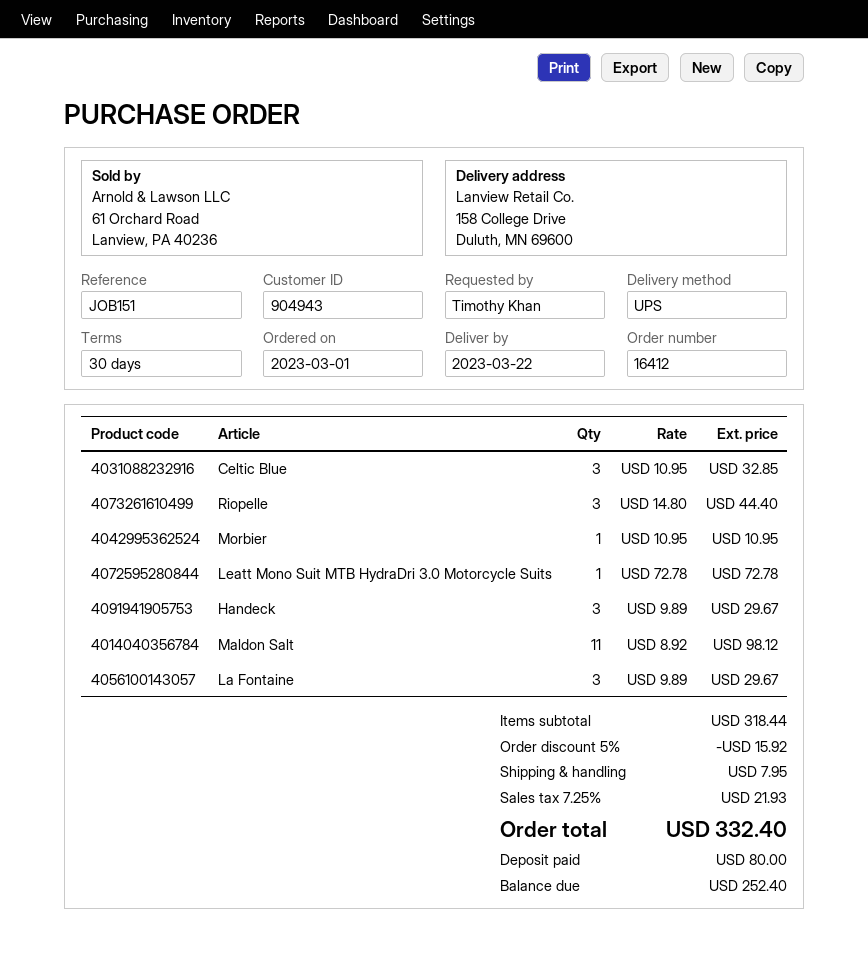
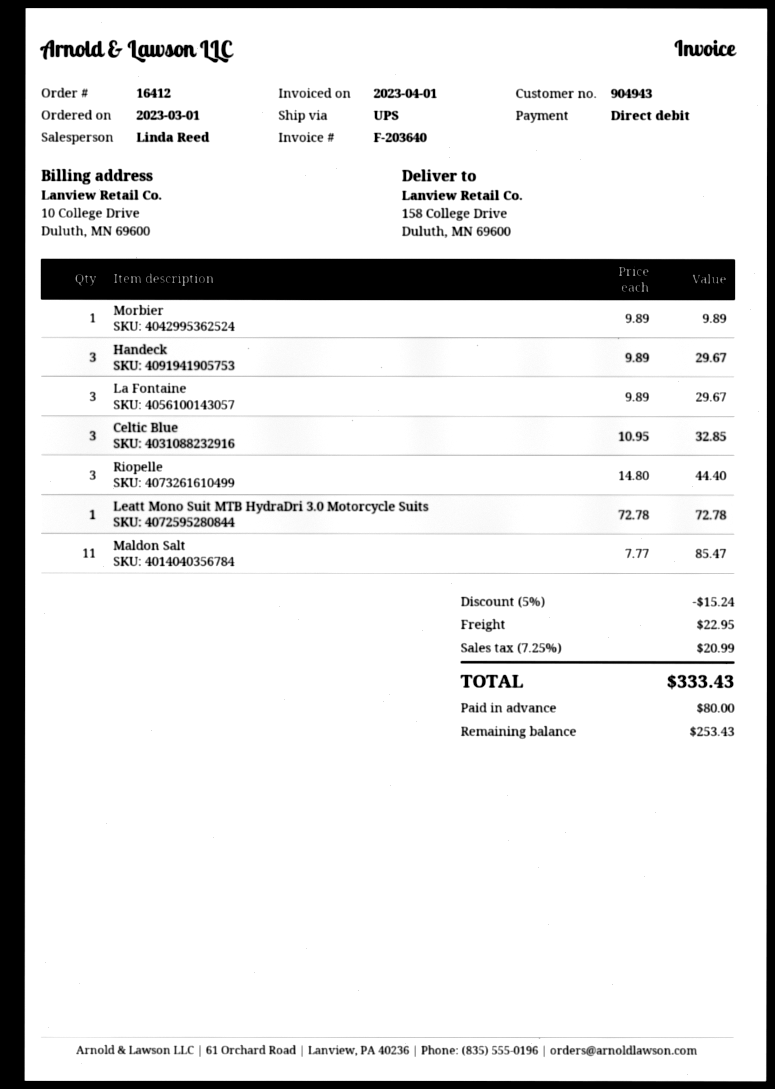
Morbier: 1 x 10.95 = 10.95 -> 1 x 9.89 = 9.89
Maldon Salt: 11 x 8.92 = 98.12 -> 11 x 7.77 = 85.47
discount: 5% = 15.92 -> 5% = 15.24
shipping: 7.95 -> 22.95
tax: 7.25% = 21.93 -> 7.25% = 20.99
total: 332.40 -> 333.43
balance: 252.40 -> 253.43

